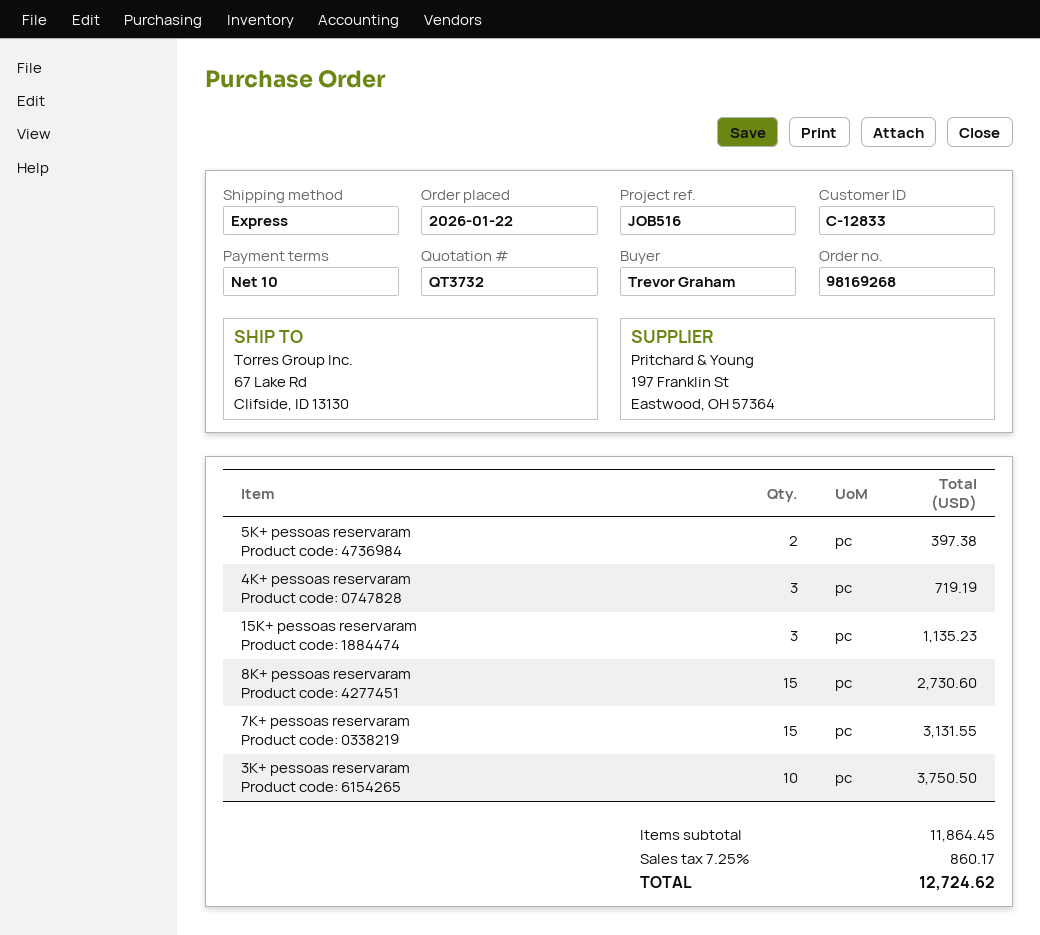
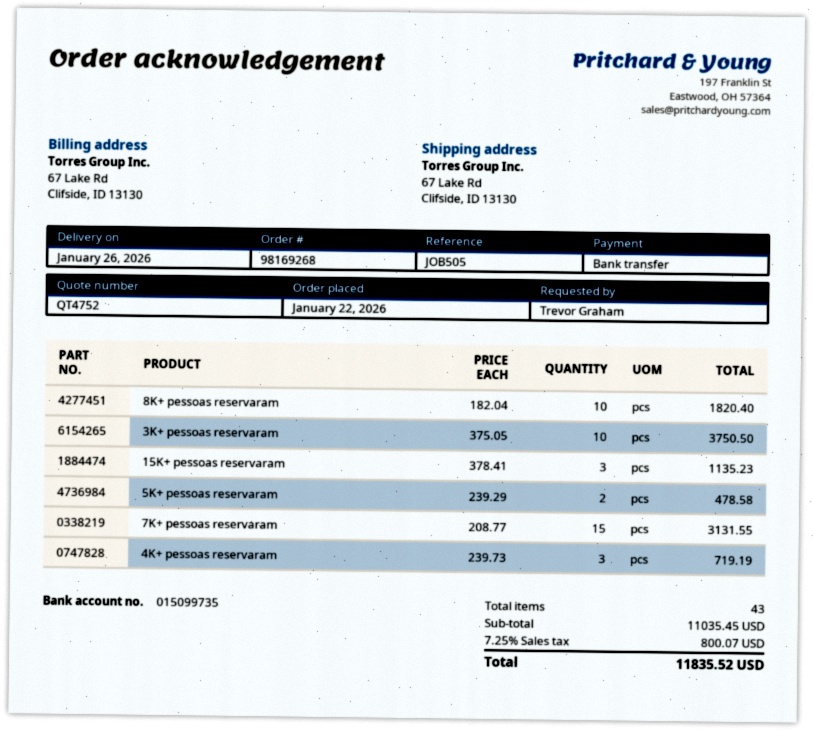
quote number: QT3732 -> QT4752
reference: JOB516 -> JOB505
5K+ pessoas reservaram: 2 for 397.38 -> 2 for 478.58
8K+ pessoas reservaram: 15 for 2730.60 -> 10 for 1820.40
subtotal: 11864.45 -> 11035.45
tax: 7.25% = 860.17 -> 7.25% = 800.07
total: 12724.62 -> 11835.52

